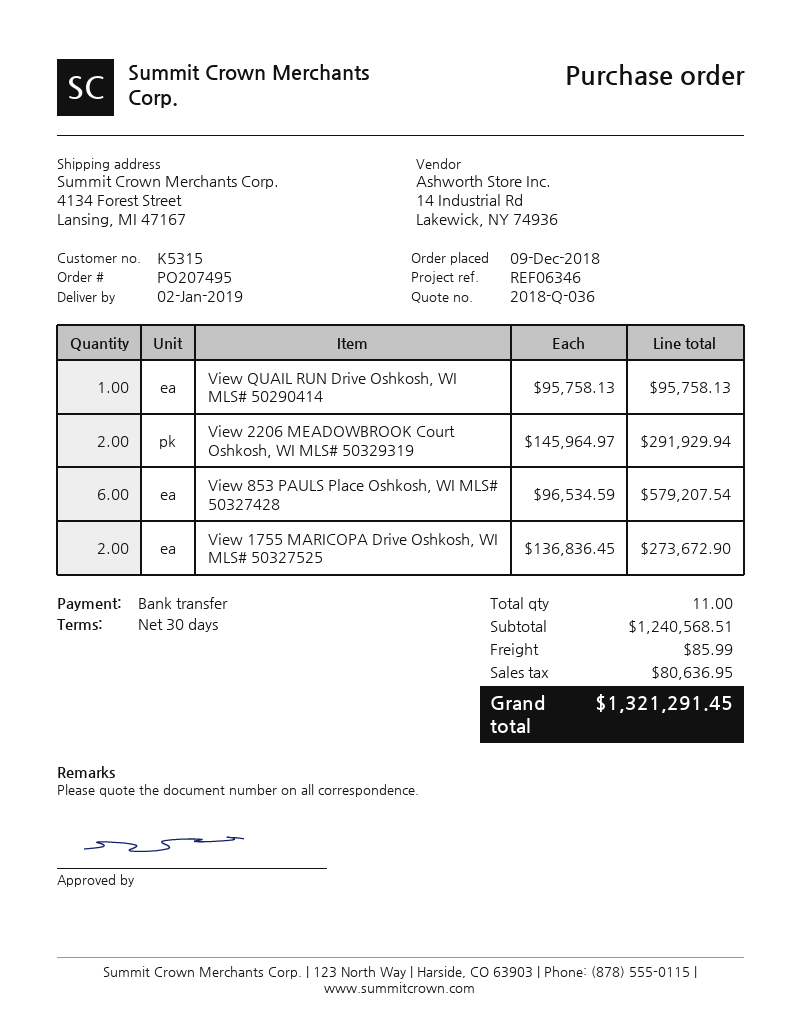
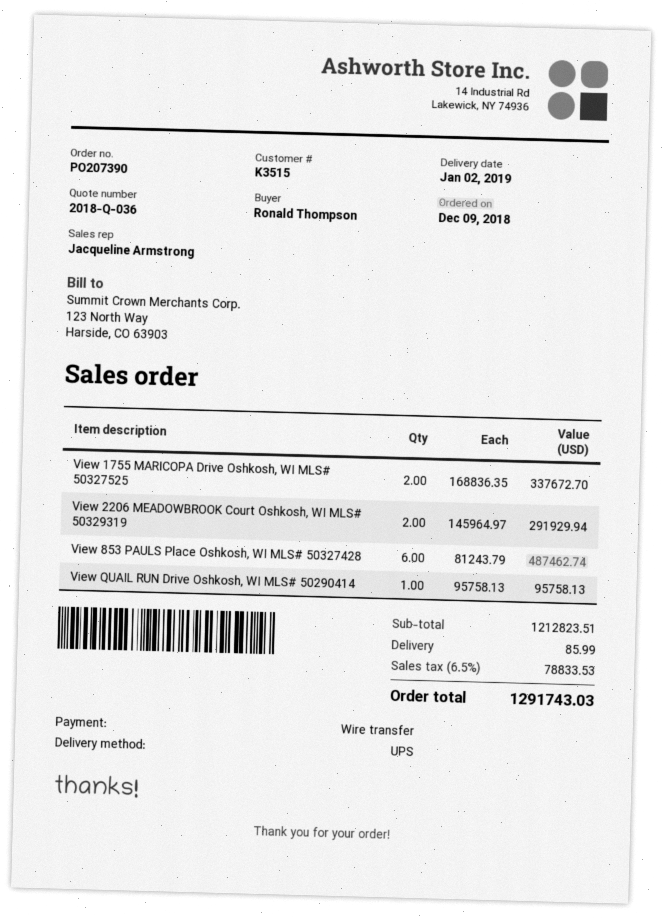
order number: PO207495 -> PO207390
customer number: K5315 -> K3515
View 853 PAULS Place Oshkosh, WI MLS# 50327428: 6 x 96534.59 = 579207.54 -> 6 x 81243.79 = 487462.74
View 1755 MARICOPA Drive Oshkosh, WI MLS# 50327525: 2 x 136836.45 = 273672.90 -> 2 x 168836.35 = 337672.70
subtotal: 1240568.51 -> 1212823.51
tax: 80636.95 -> 78833.53
total: 1321291.45 -> 1291743.03

